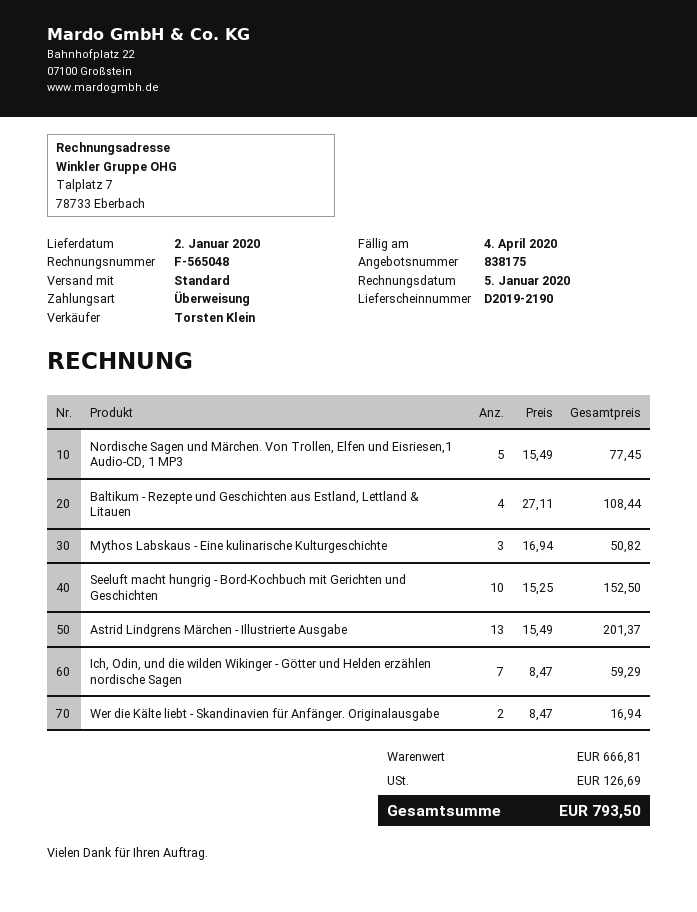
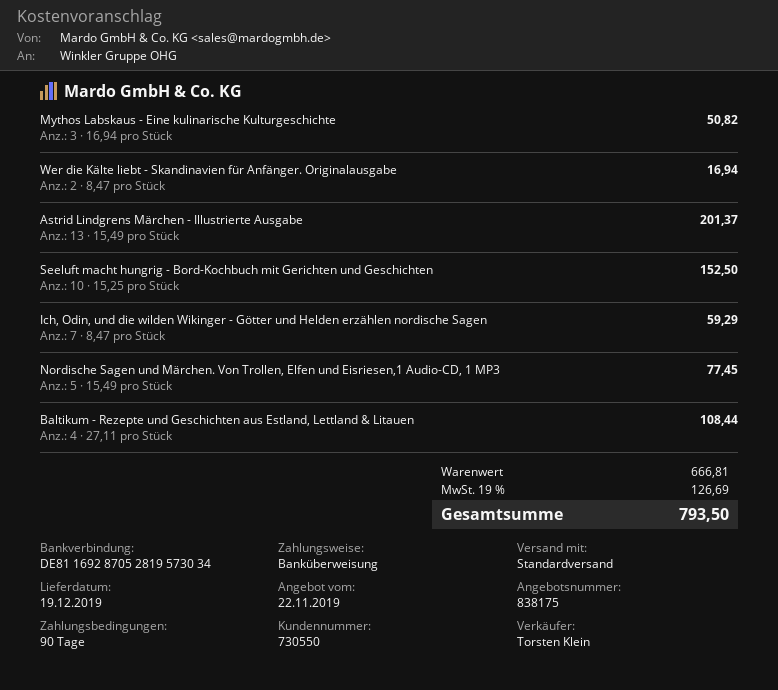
delivery date: 2020-01-02 -> 2019-12-19

